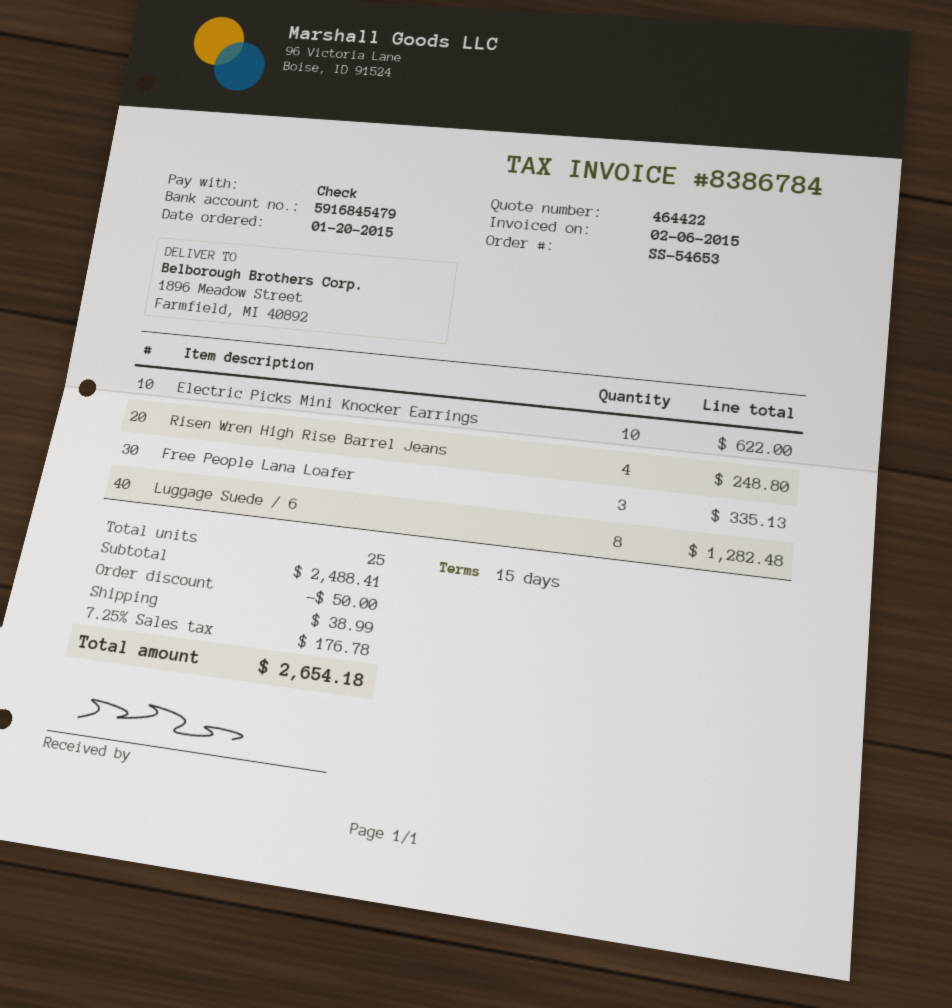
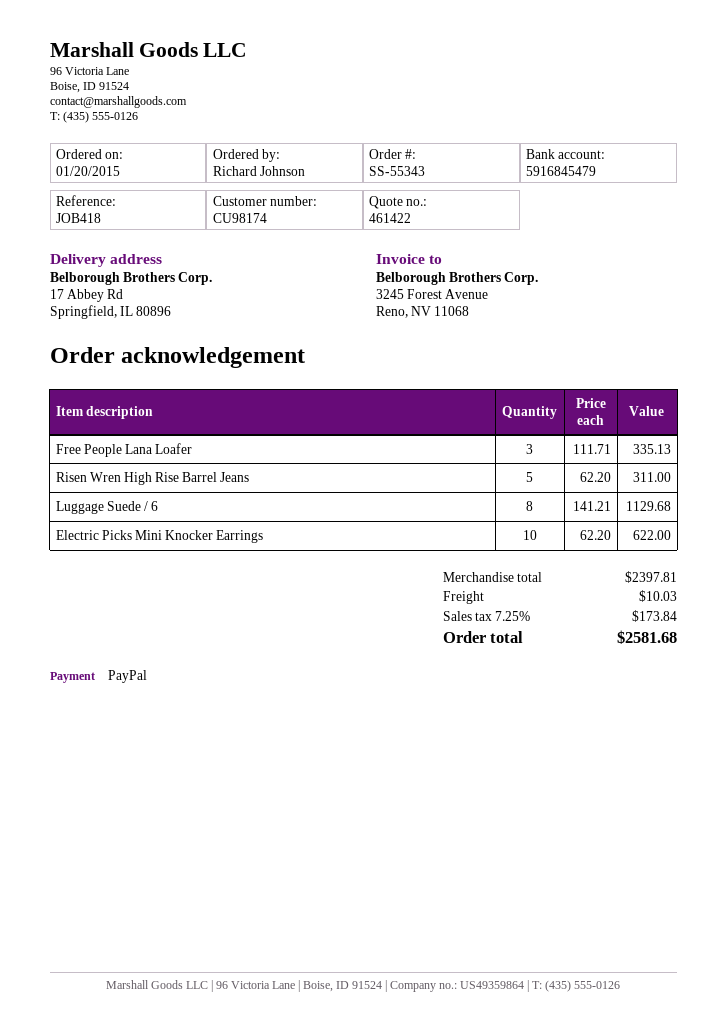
quote number: 464422 -> 461422
order number: SS-54653 -> SS-55343
payment method: cheque -> PayPal
ship to: 1896 Meadow Street, Farmfield, MI 40892 -> 17 Abbey Rd, Springfield, IL 80896
Risen Wren High Rise Barrel Jeans: 4 for 248.80 -> 5 for 311.00
Luggage Suede / 6: 8 for 1282.48 -> 8 for 1129.68
subtotal: 2488.41 -> 2397.81
discount: 50.00 -> none
shipping: 38.99 -> 10.03
tax: 7.25% = 176.78 -> 7.25% = 173.84
total: 2654.18 -> 2581.68

